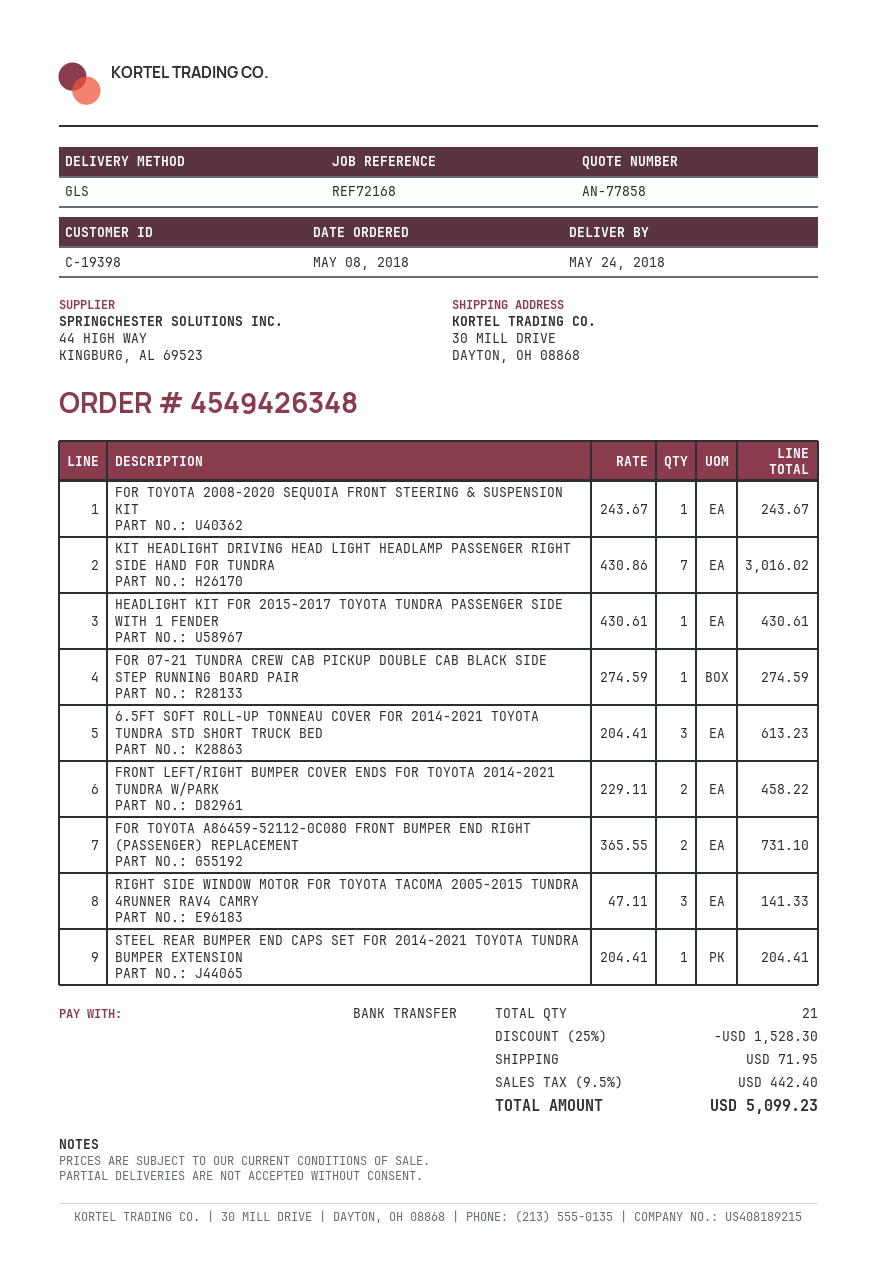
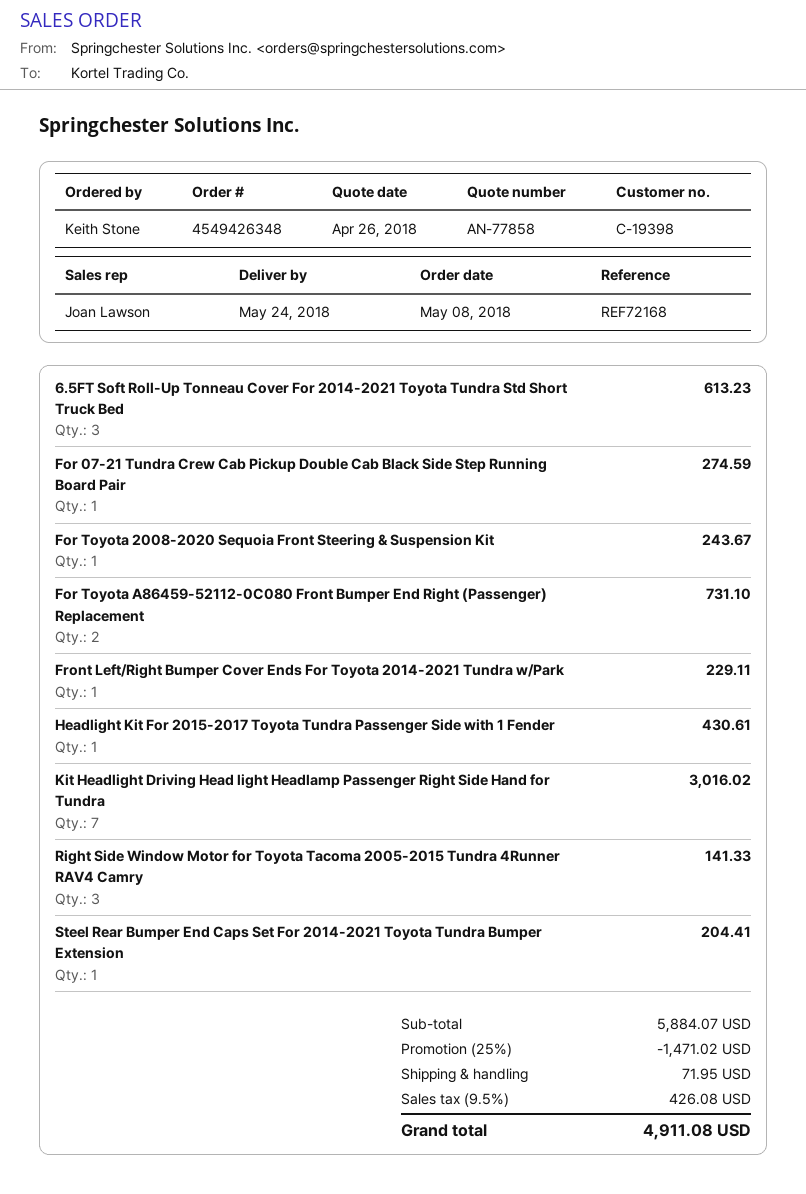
FRONT LEFT/RIGHT BUMPER COVER ENDS FOR TOYOTA 2014-2021 TUNDRA W/PARK: 2 for 458.22 -> 1 for 229.11
discount: 25% = 1528.30 -> 25% = 1471.02
tax: 9.5% = 442.40 -> 9.5% = 426.08
total: 5099.23 -> 4911.08

